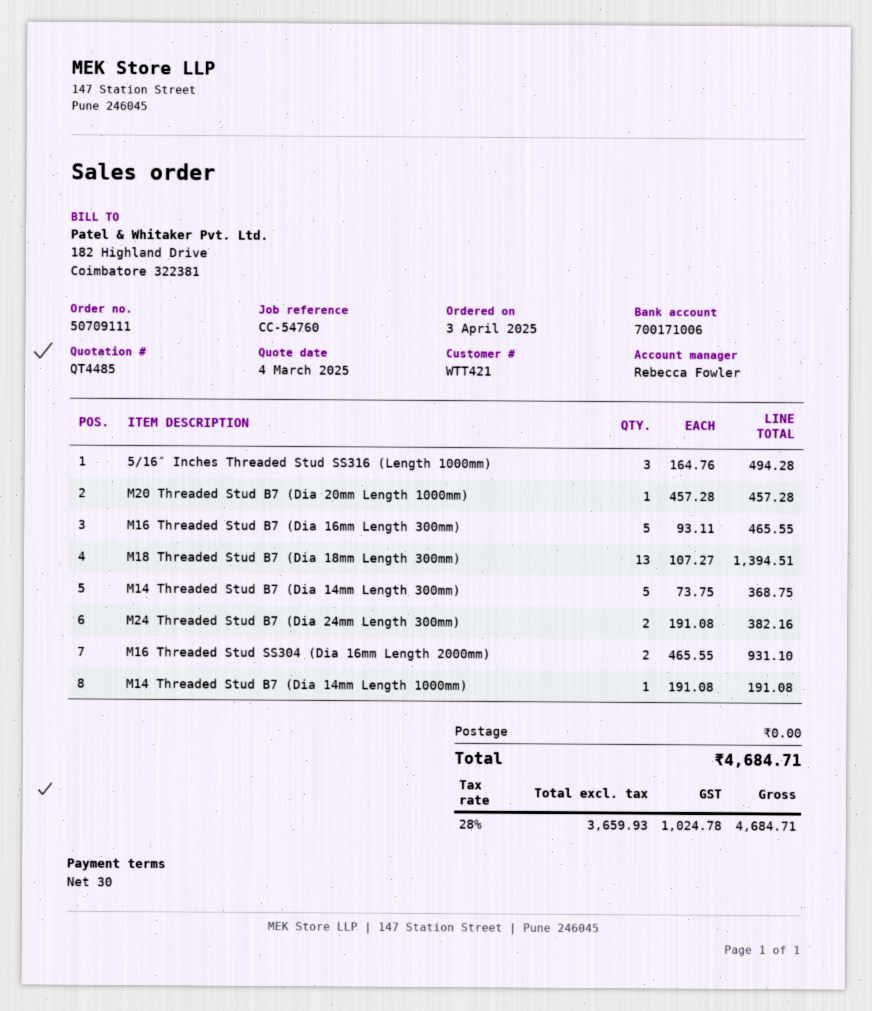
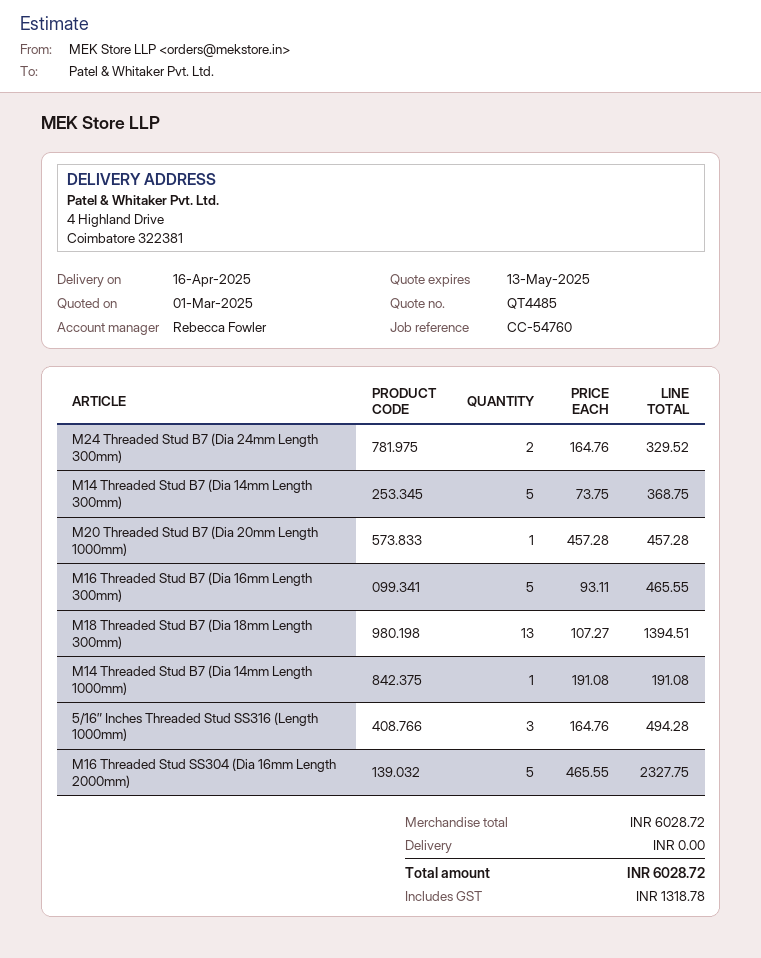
quote date: 2025-03-04 -> 2025-03-01
M24 Threaded Stud B7 (Dia 24mm Length 300mm): 2 x 191.08 = 382.16 -> 2 x 164.76 = 329.52
M16 Threaded Stud SS304 (Dia 16mm Length 2000mm): 2 x 465.55 = 931.10 -> 5 x 465.55 = 2327.75
tax: 1024.78 -> 1318.78
total: 4684.71 -> 6028.72

